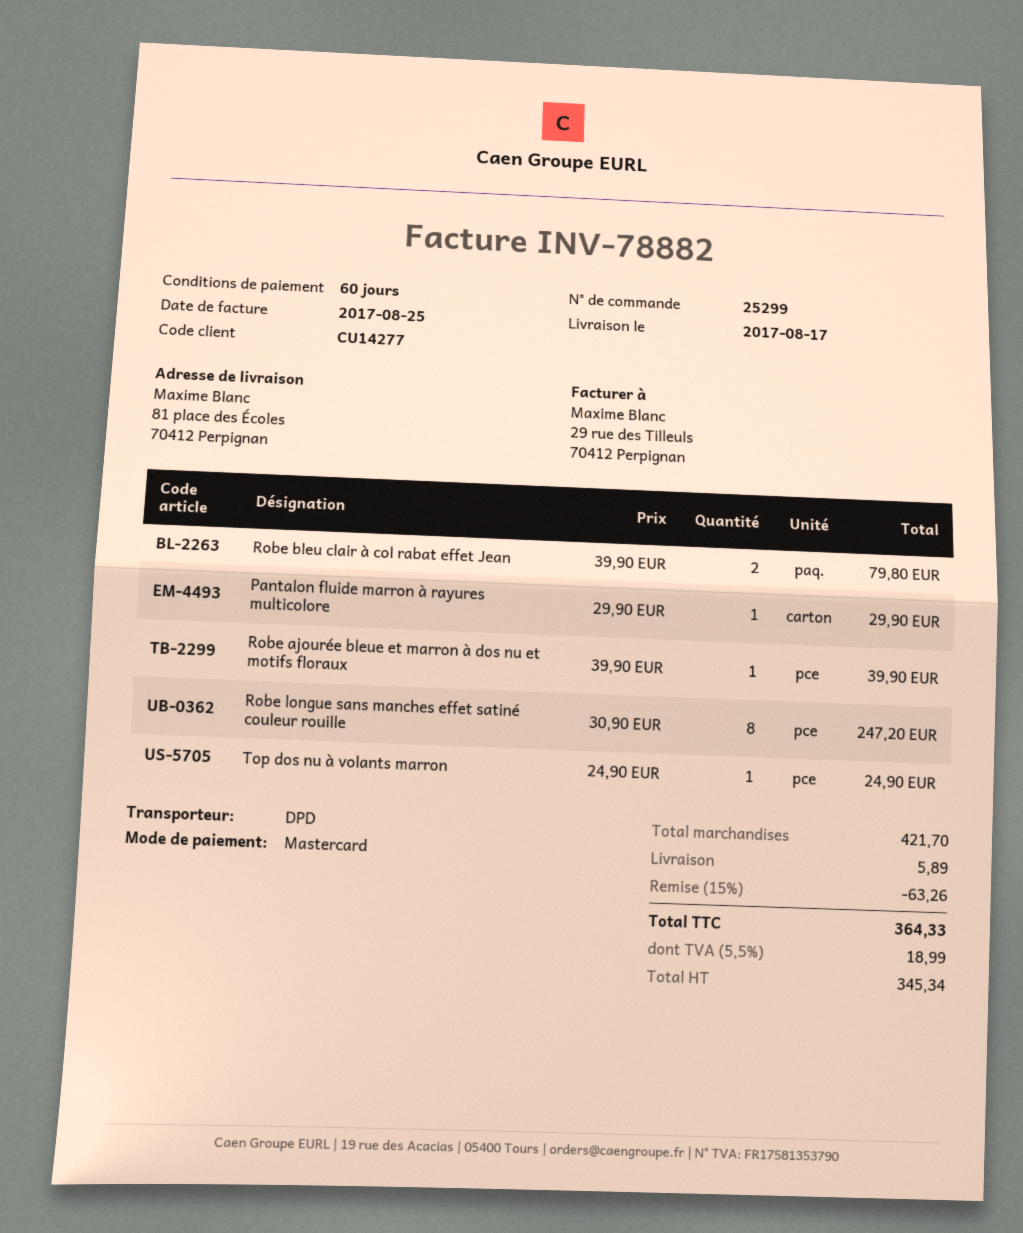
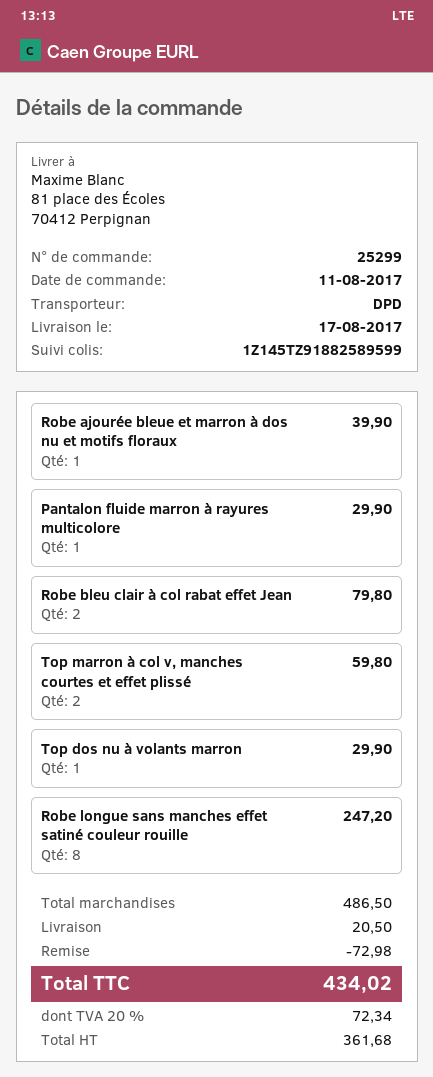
Top dos nu à volants marron: 1 for 24.90 -> 1 for 29.90
Top marron à col v, manches courtes et effet plissé: none -> 2 for 59.80
subtotal: 421.70 -> 486.50
discount: 63.26 -> 72.98
shipping: 5.89 -> 20.50
net: 345.34 -> 361.68
tax: 5.5% = 18.99 -> 20% = 72.34
total: 364.33 -> 434.02

